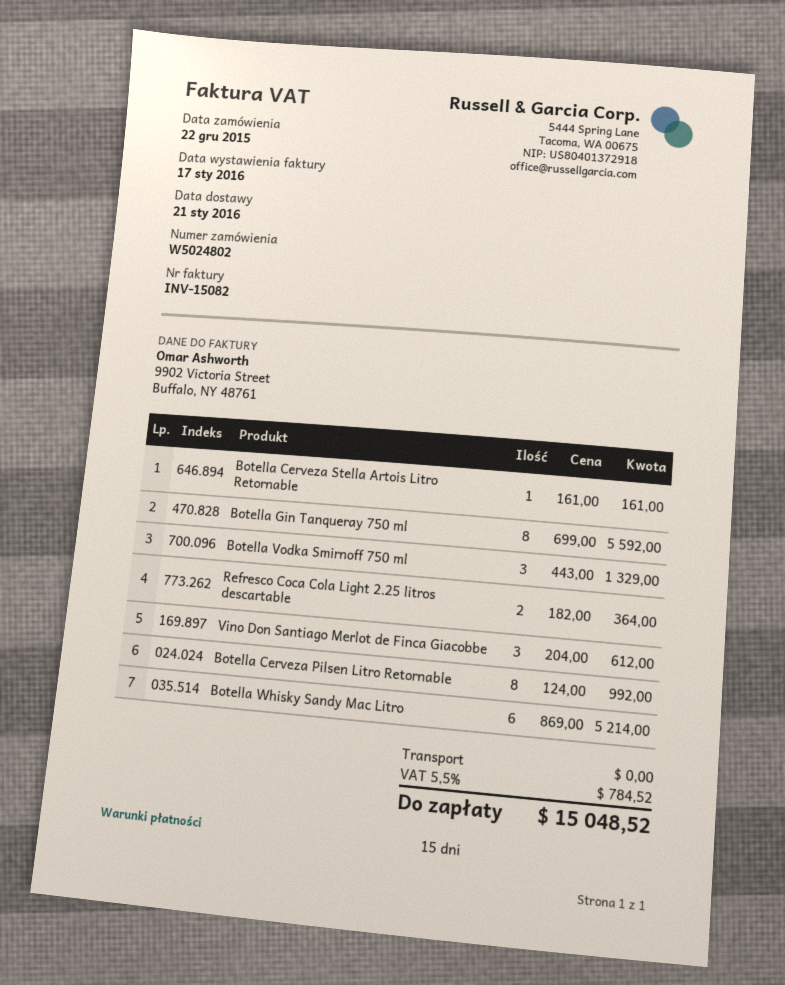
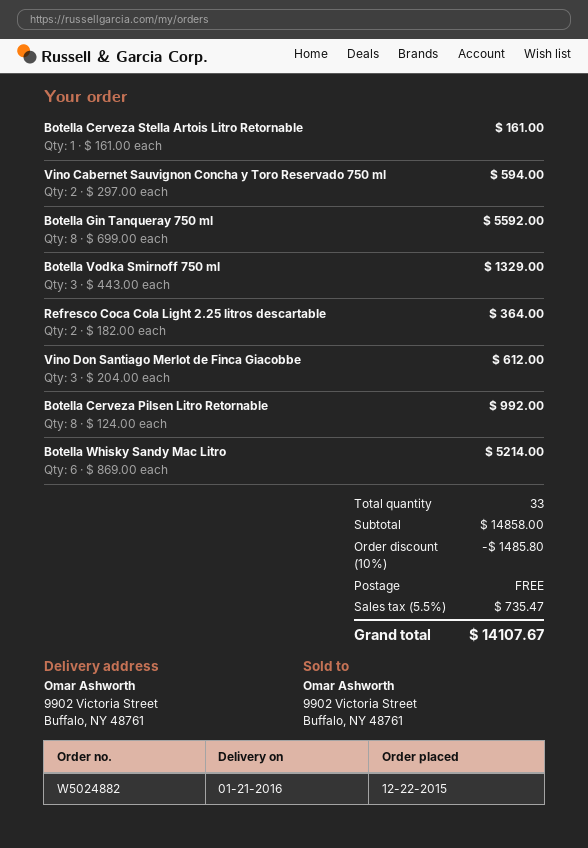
order number: W5024802 -> W5024882
Vino Cabernet Sauvignon Concha y Toro Reservado 750 ml: none -> 2 x 297.00 = 594.00
discount: none -> 10% = 1485.80
tax: 5.5% = 784.52 -> 5.5% = 735.47
total: 15048.52 -> 14107.67

